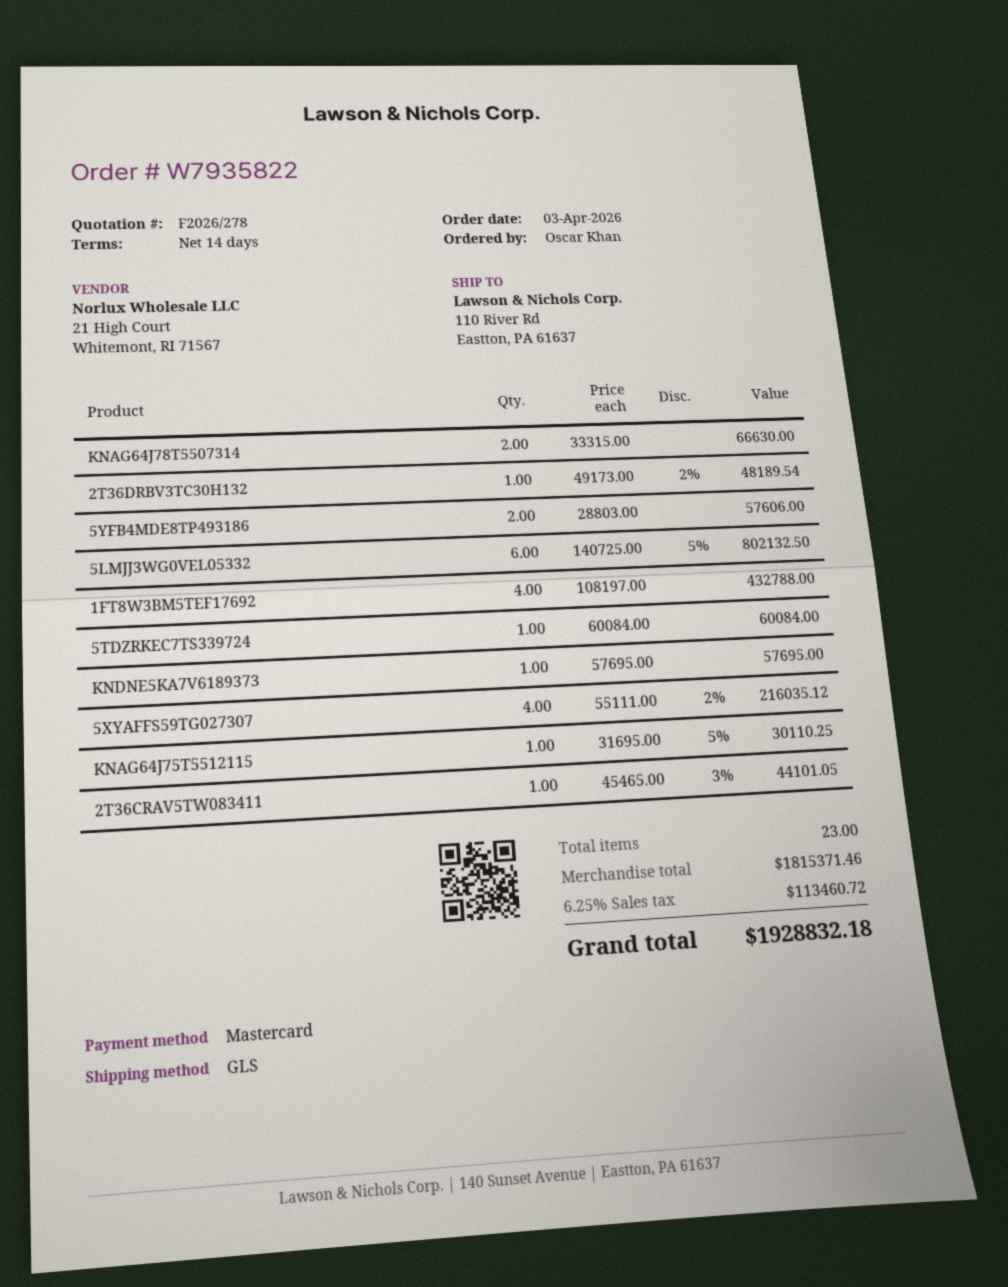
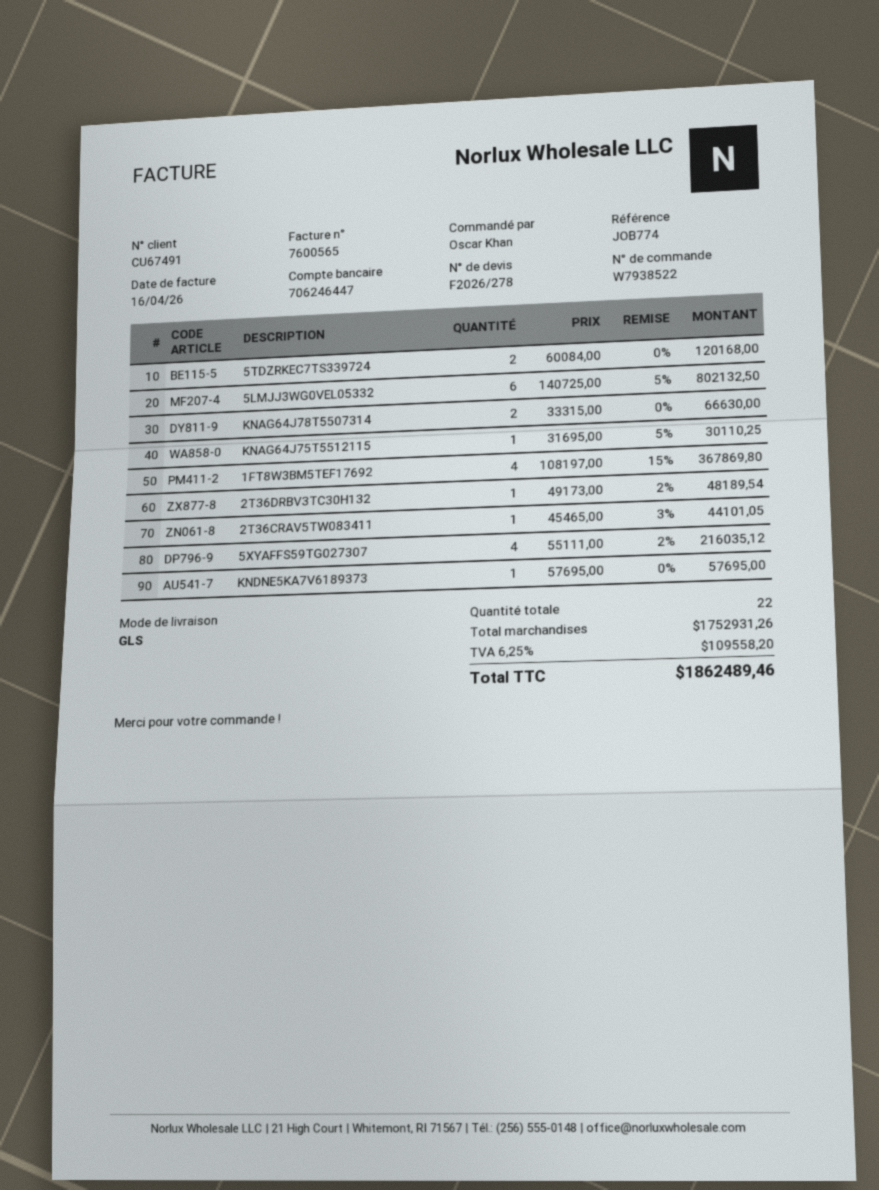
order number: W7935822 -> W7938522
5YFB4MDE8TP493186: 2 x 28803.00 = 57606.00 -> none
1FT8W3BM5TEF17692: 4 x 108197.00 = 432788.00 -> 4 x 108197.00 - 15% = 367869.80
5TDZRKEC7TS339724: 1 x 60084.00 = 60084.00 -> 2 x 60084.00 = 120168.00
total quantity: 23 -> 22
subtotal: 1815371.46 -> 1752931.26
tax: 6.25% = 113460.72 -> 6.25% = 109558.20
total: 1928832.18 -> 1862489.46

